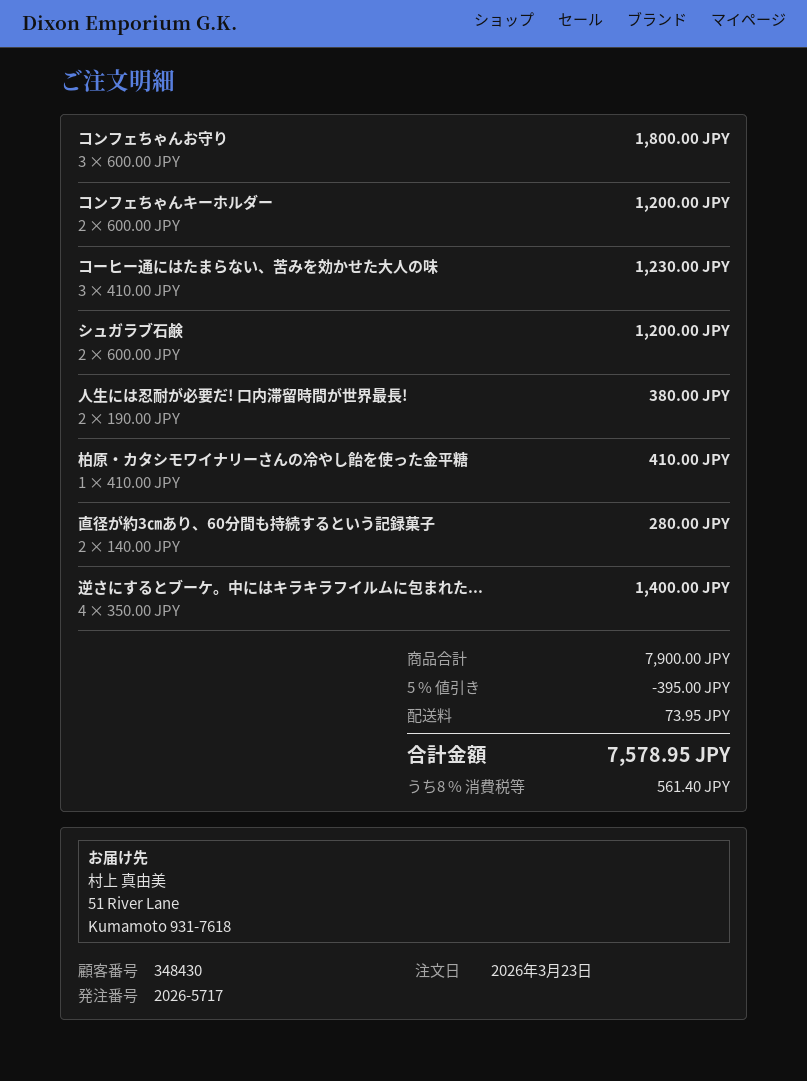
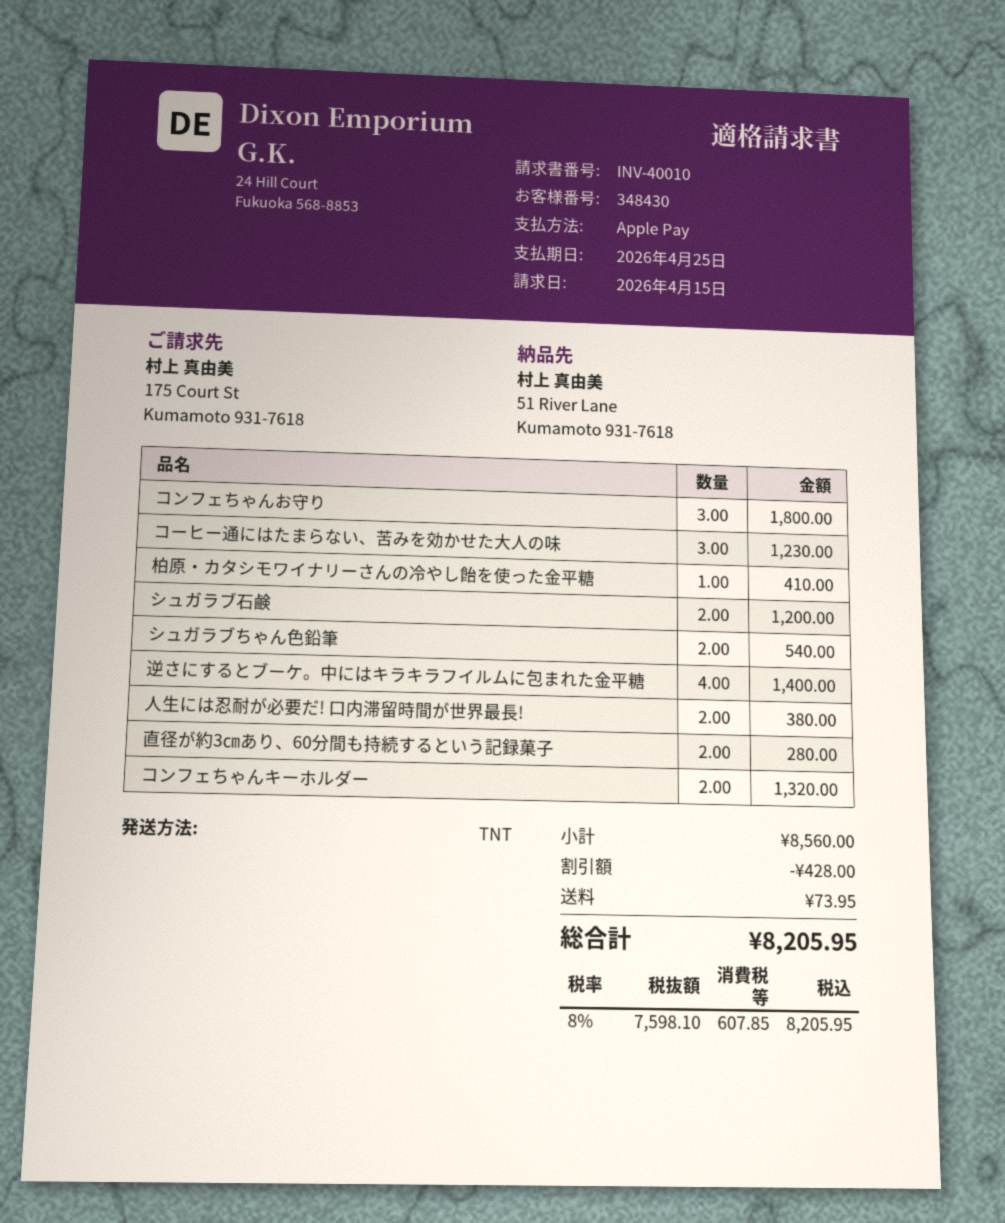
コンフェちゃんキーホルダー: 2 for 1200.00 -> 2 for 1320.00
シュガラブちゃん色鉛筆: none -> 2 for 540.00
subtotal: 7900.00 -> 8560.00
discount: 395.00 -> 428.00
tax: 8% = 561.40 -> 8% = 607.85
total: 7578.95 -> 8205.95

